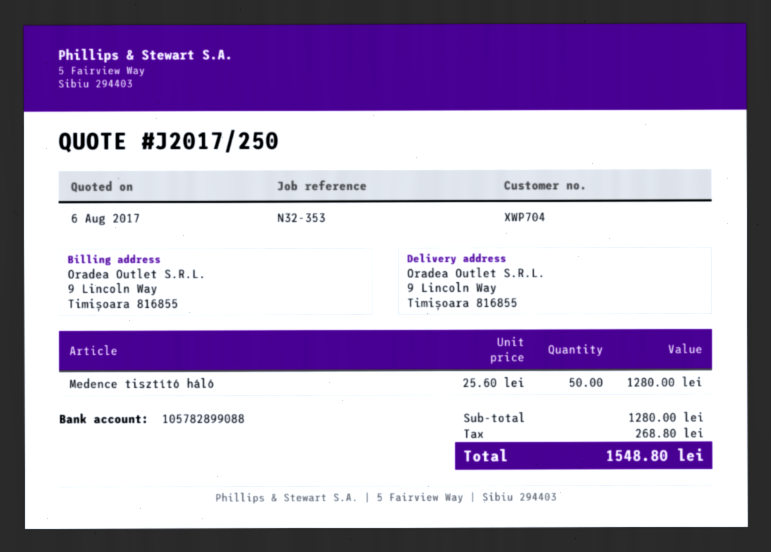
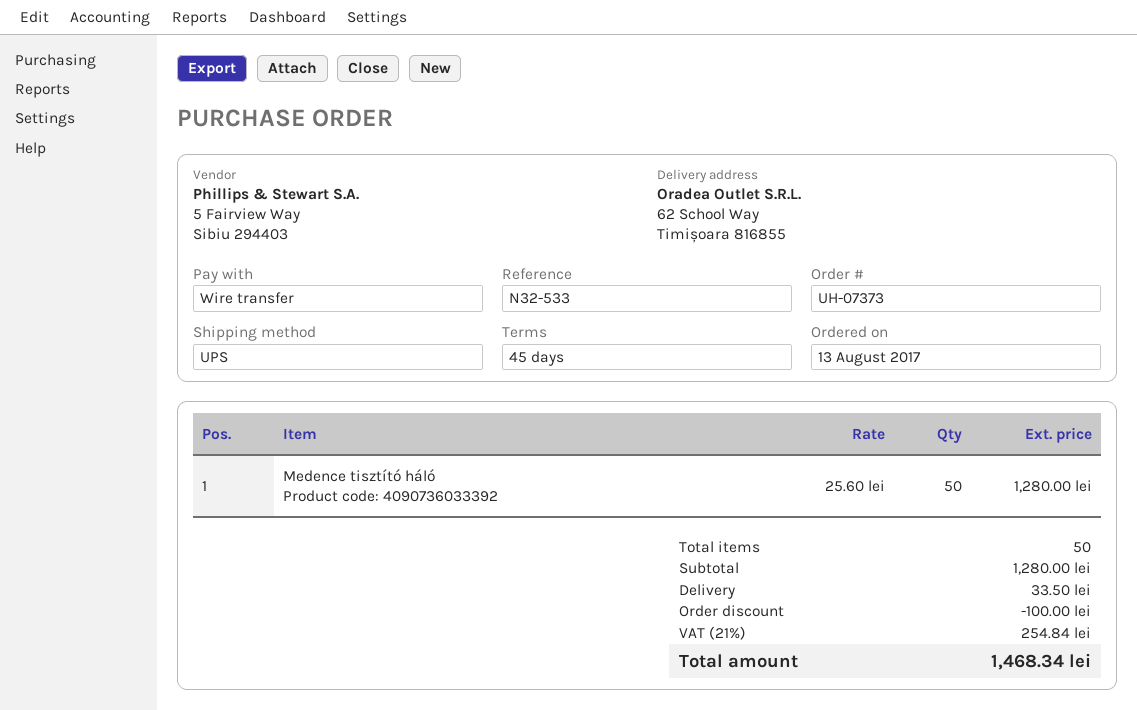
reference: N32-353 -> N32-533
ship to: 9 Lincoln Way, Timișoara 816855 -> 62 School Way, Timișoara 816855
discount: none -> 100.00
shipping: none -> 33.50
tax: 268.80 -> 254.84
total: 1548.80 -> 1468.34

